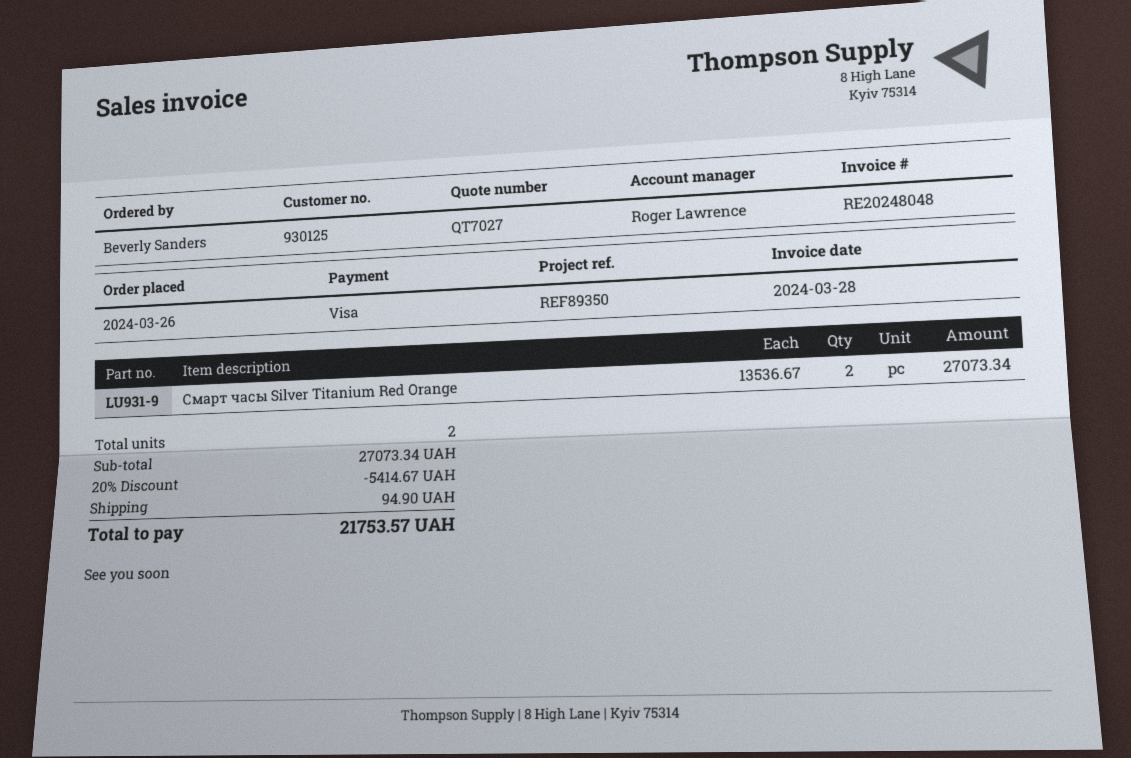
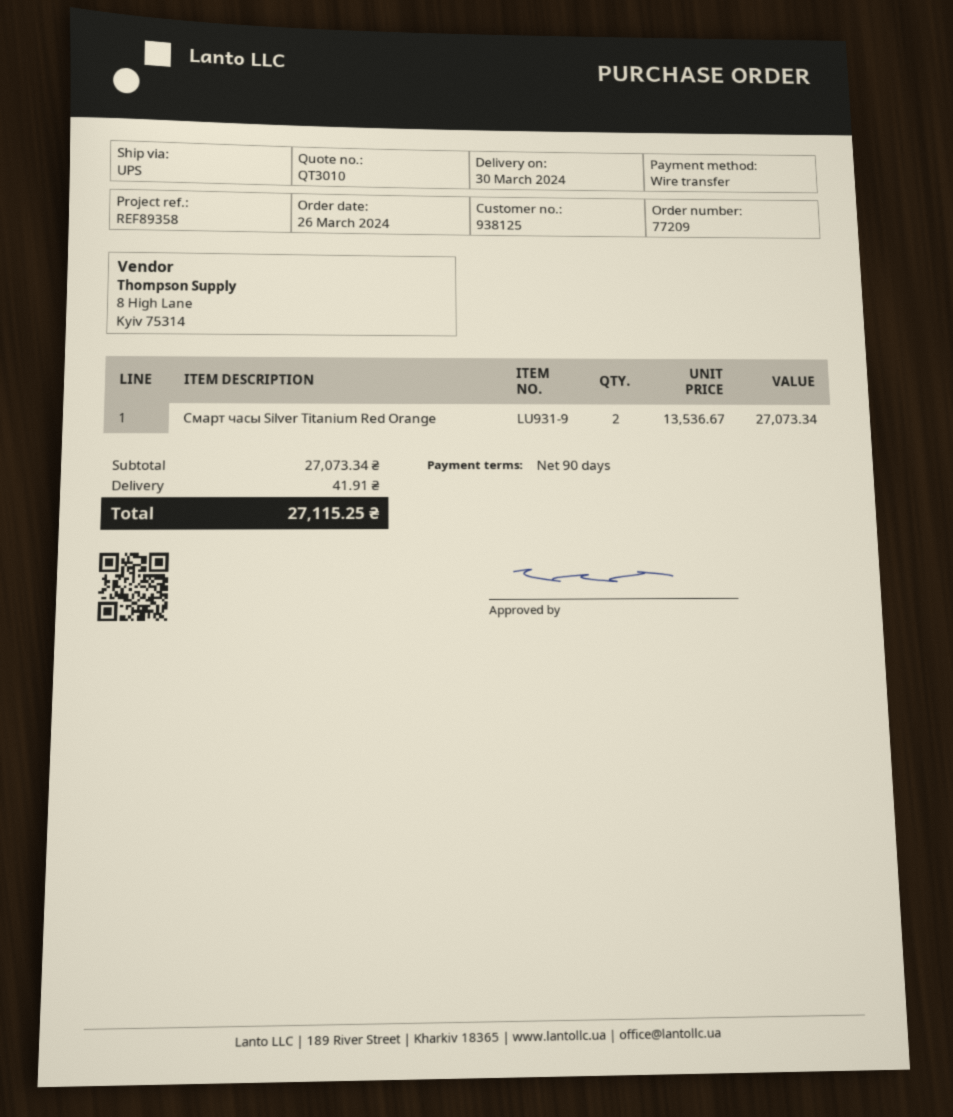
quote number: QT7027 -> QT3010
customer number: 930125 -> 938125
reference: REF89350 -> REF89358
payment method: Visa -> bank transfer
discount: 20% = 5414.67 -> none
shipping: 94.90 -> 41.91
total: 21753.57 -> 27115.25

